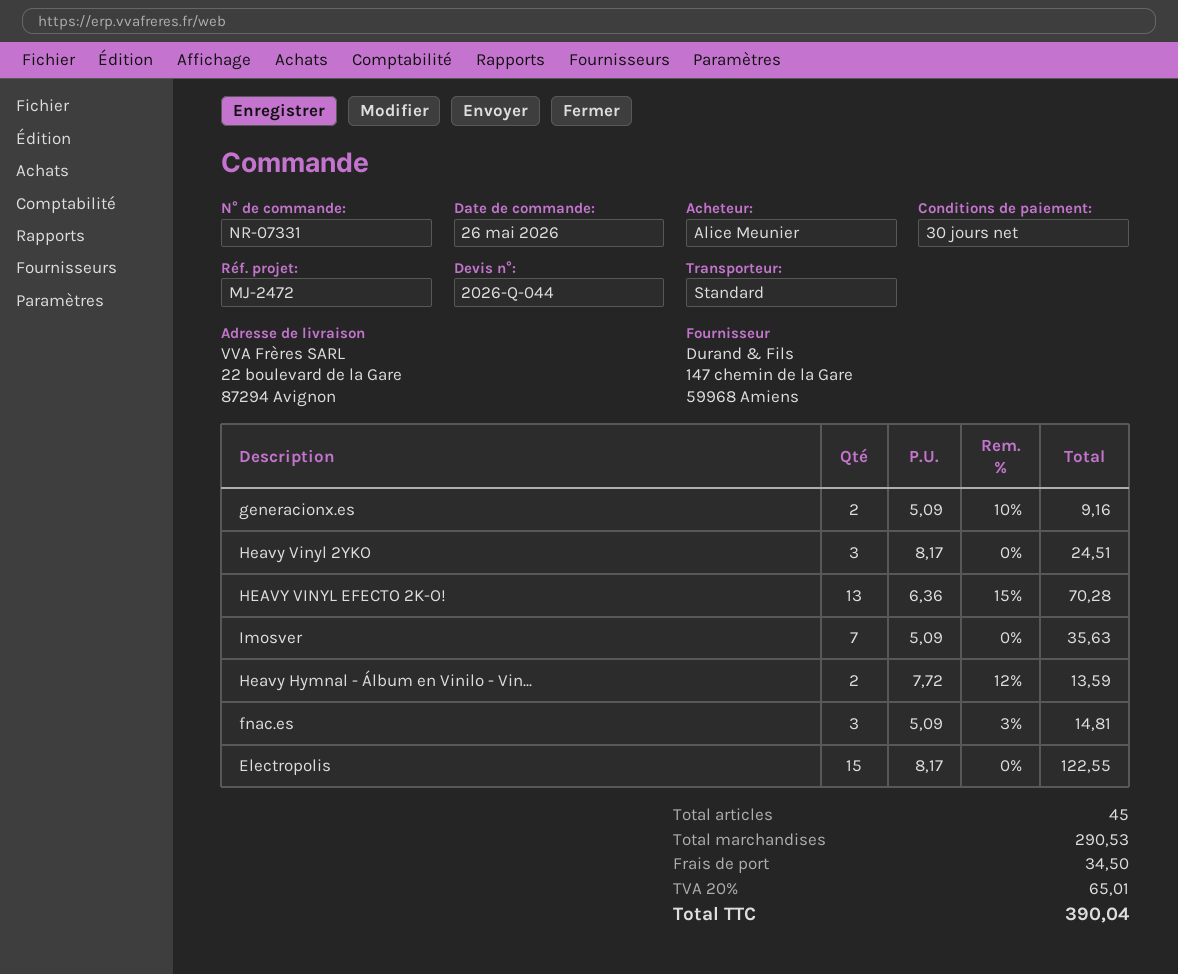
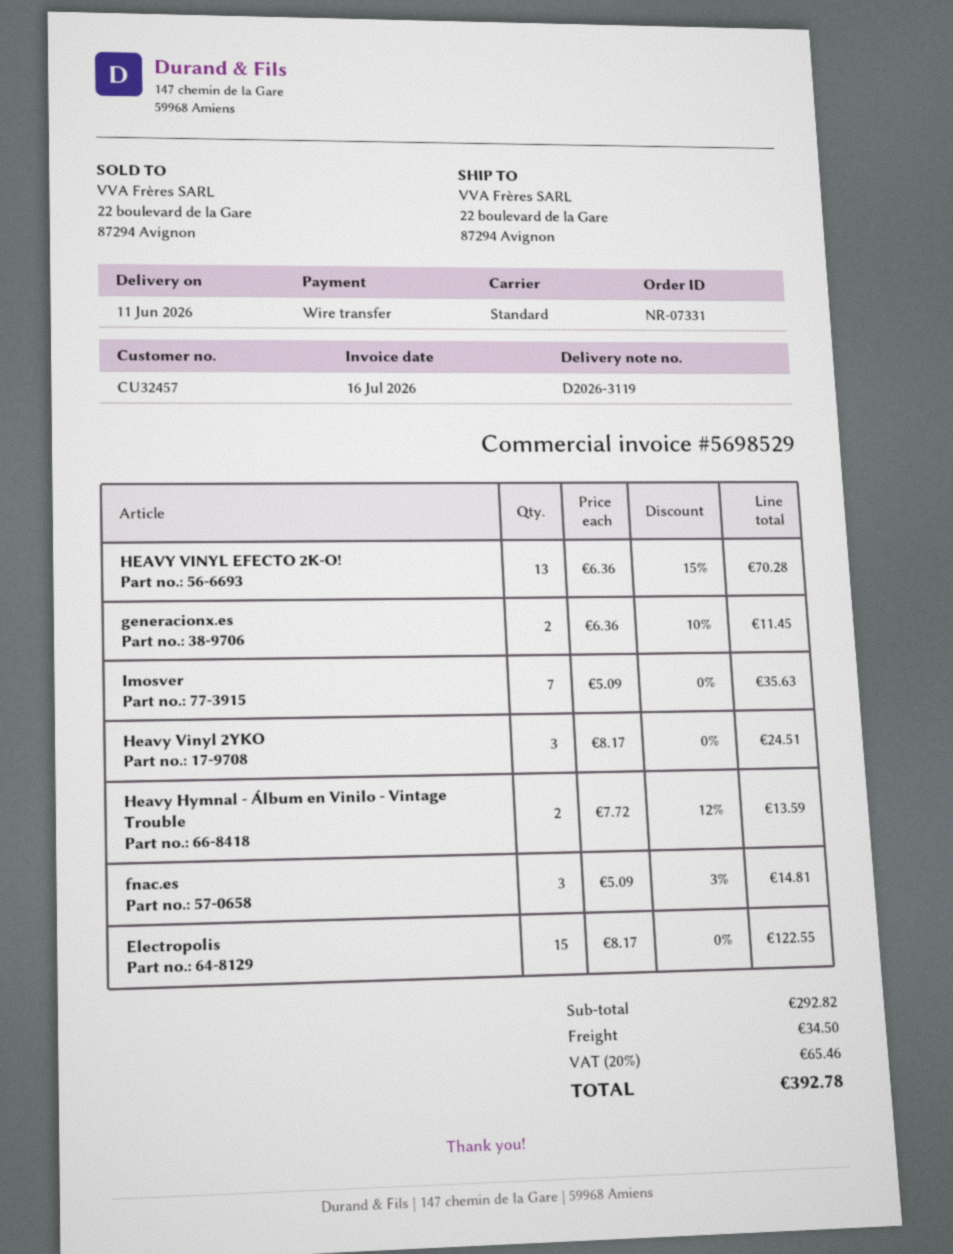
generacionx.es: 2 x 5.09 - 10% = 9.16 -> 2 x 6.36 - 10% = 11.45
subtotal: 290.53 -> 292.82
tax: 20% = 65.01 -> 20% = 65.46
total: 390.04 -> 392.78

